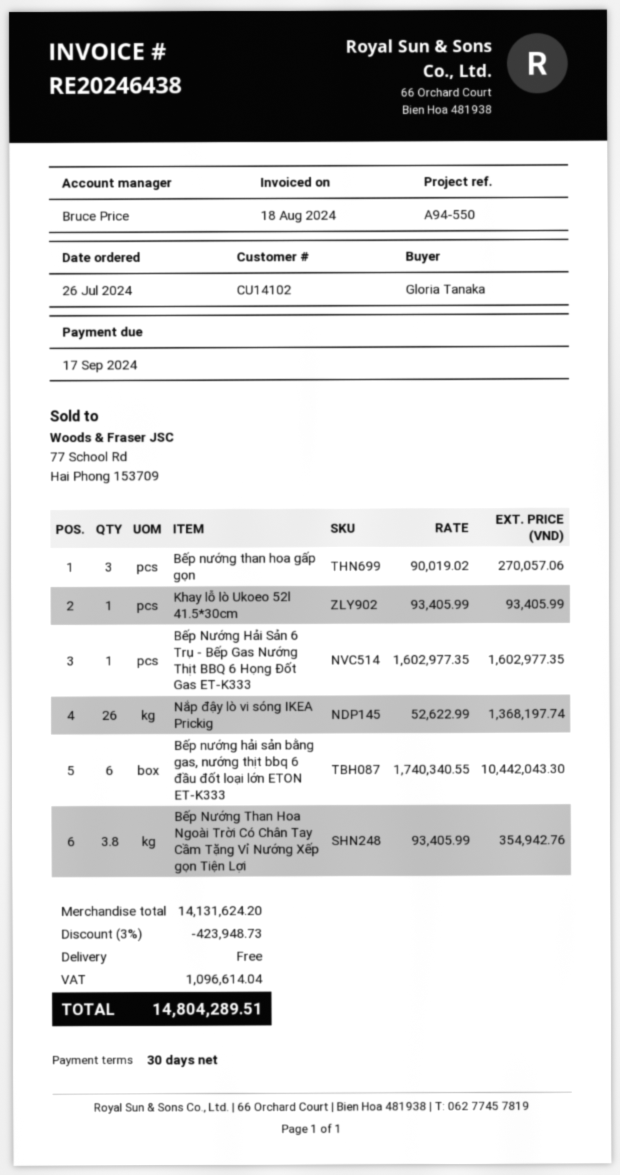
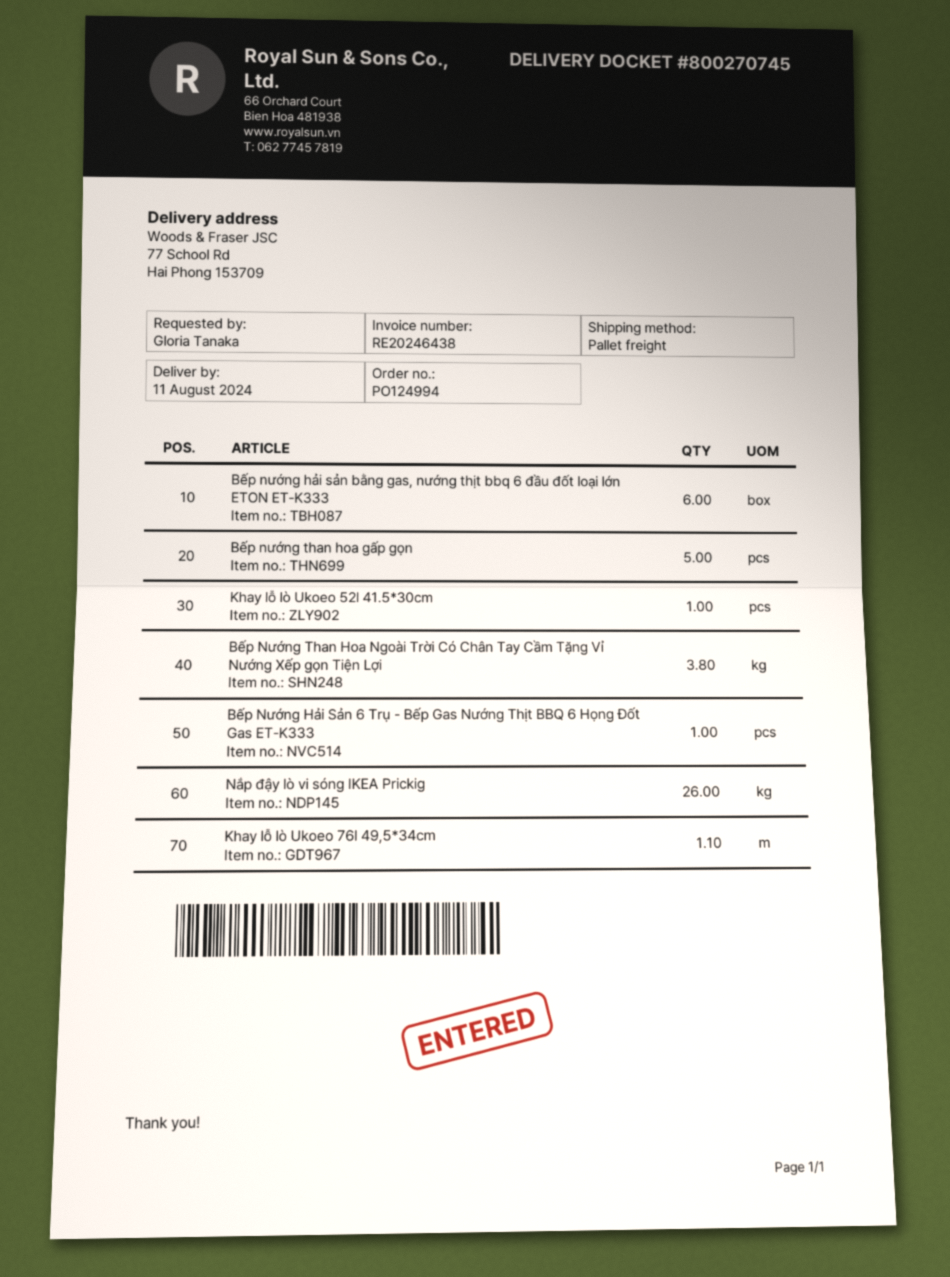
Bếp nướng than hoa gấp gọn: 3 -> 5
Khay lỗ lò Ukoeo 76l 49,5*34cm: none -> 1.1

